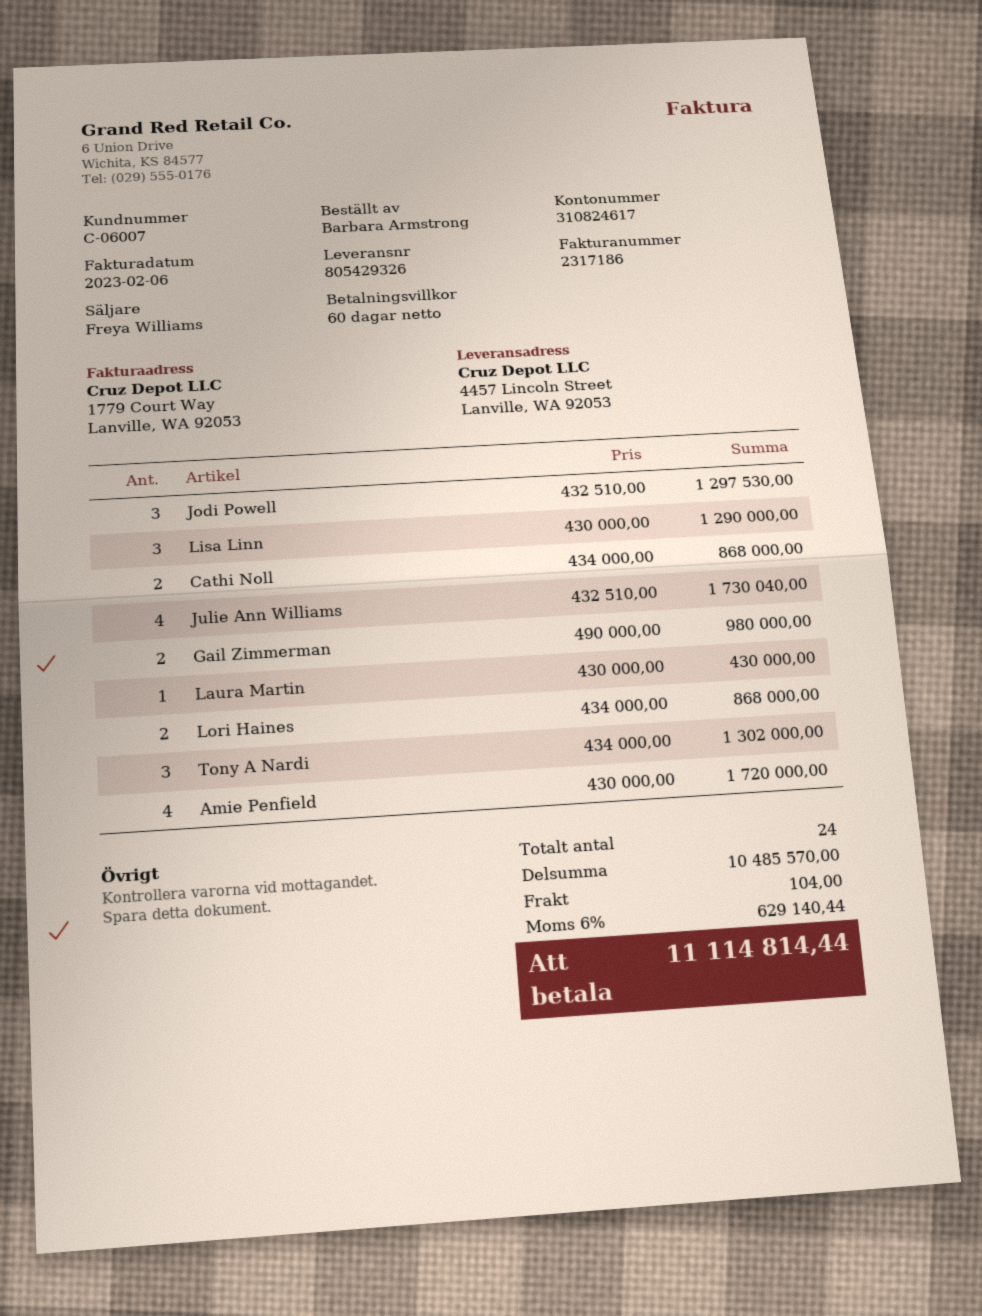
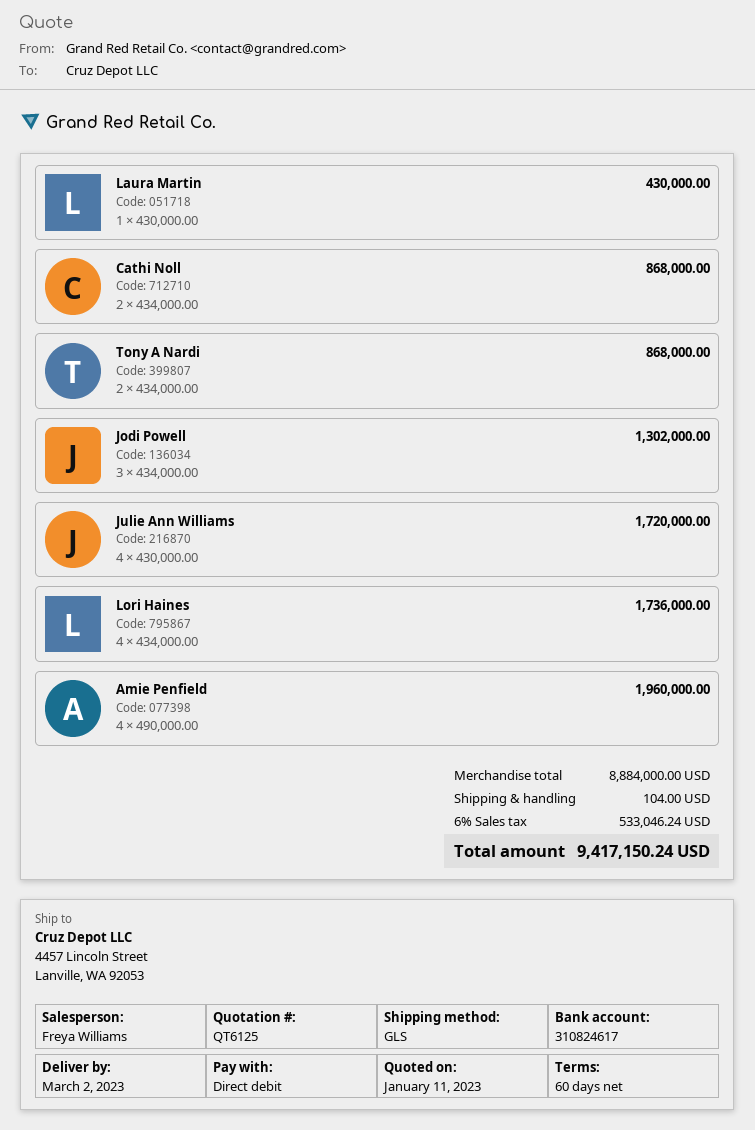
Jodi Powell: 3 x 432510.00 = 1297530.00 -> 3 x 434000.00 = 1302000.00
Lisa Linn: 3 x 430000.00 = 1290000.00 -> none
Julie Ann Williams: 4 x 432510.00 = 1730040.00 -> 4 x 430000.00 = 1720000.00
Gail Zimmerman: 2 x 490000.00 = 980000.00 -> none
Lori Haines: 2 x 434000.00 = 868000.00 -> 4 x 434000.00 = 1736000.00
Tony A Nardi: 3 x 434000.00 = 1302000.00 -> 2 x 434000.00 = 868000.00
Amie Penfield: 4 x 430000.00 = 1720000.00 -> 4 x 490000.00 = 1960000.00
subtotal: 10485570.00 -> 8884000.00
tax: 6% = 629140.44 -> 6% = 533046.24
total: 11114814.44 -> 9417150.24

